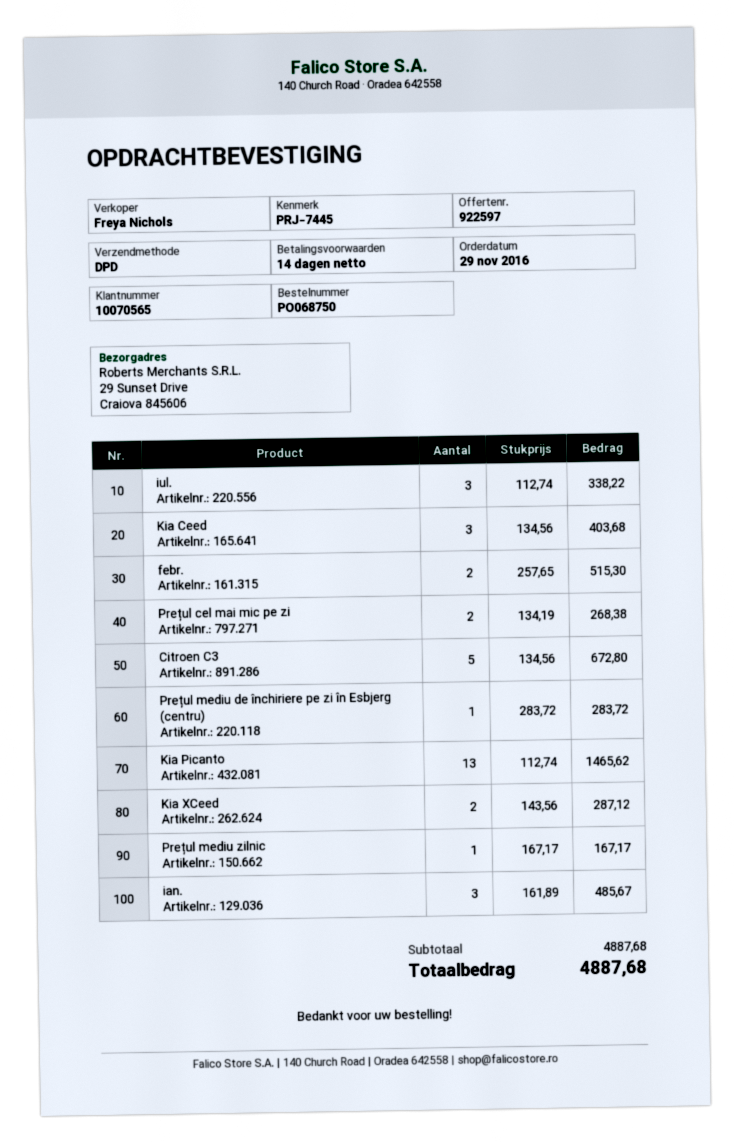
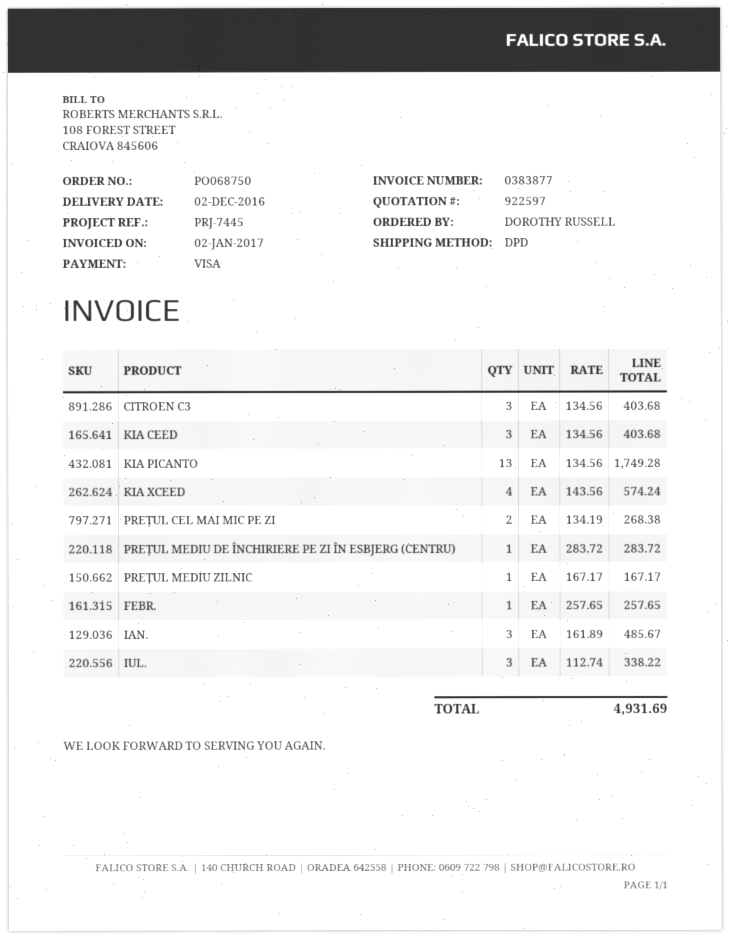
febr.: 2 x 257.65 = 515.30 -> 1 x 257.65 = 257.65
Citroen C3: 5 x 134.56 = 672.80 -> 3 x 134.56 = 403.68
Kia Picanto: 13 x 112.74 = 1465.62 -> 13 x 134.56 = 1749.28
Kia XCeed: 2 x 143.56 = 287.12 -> 4 x 143.56 = 574.24
total: 4887.68 -> 4931.69

